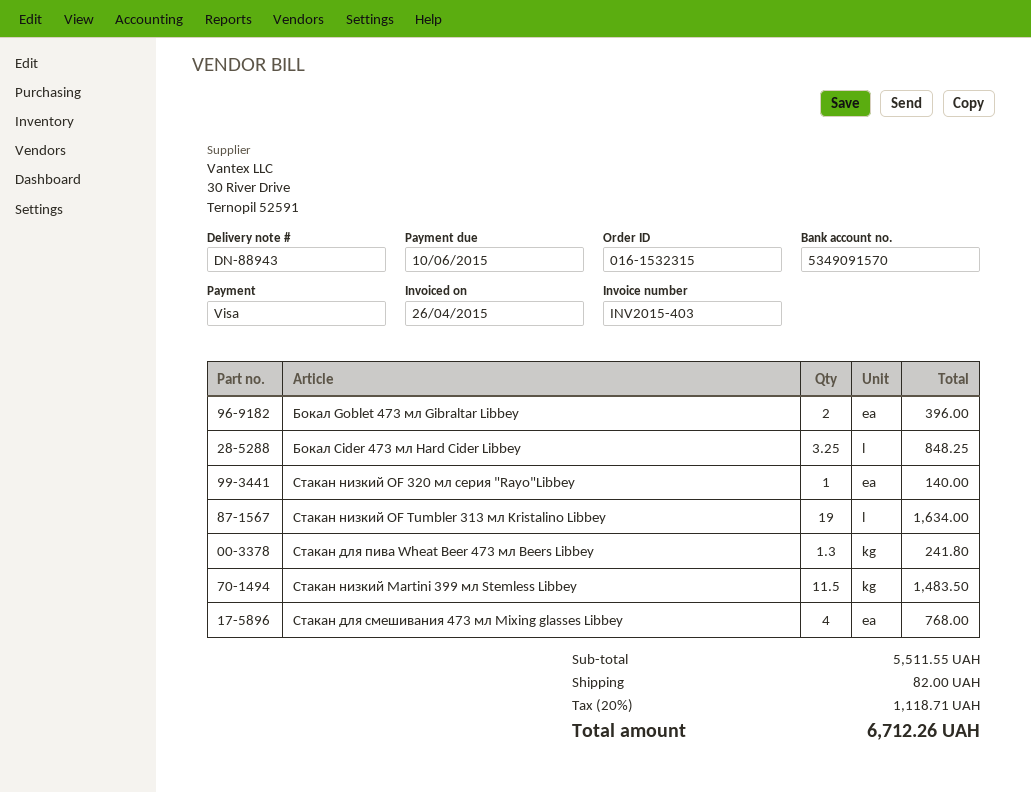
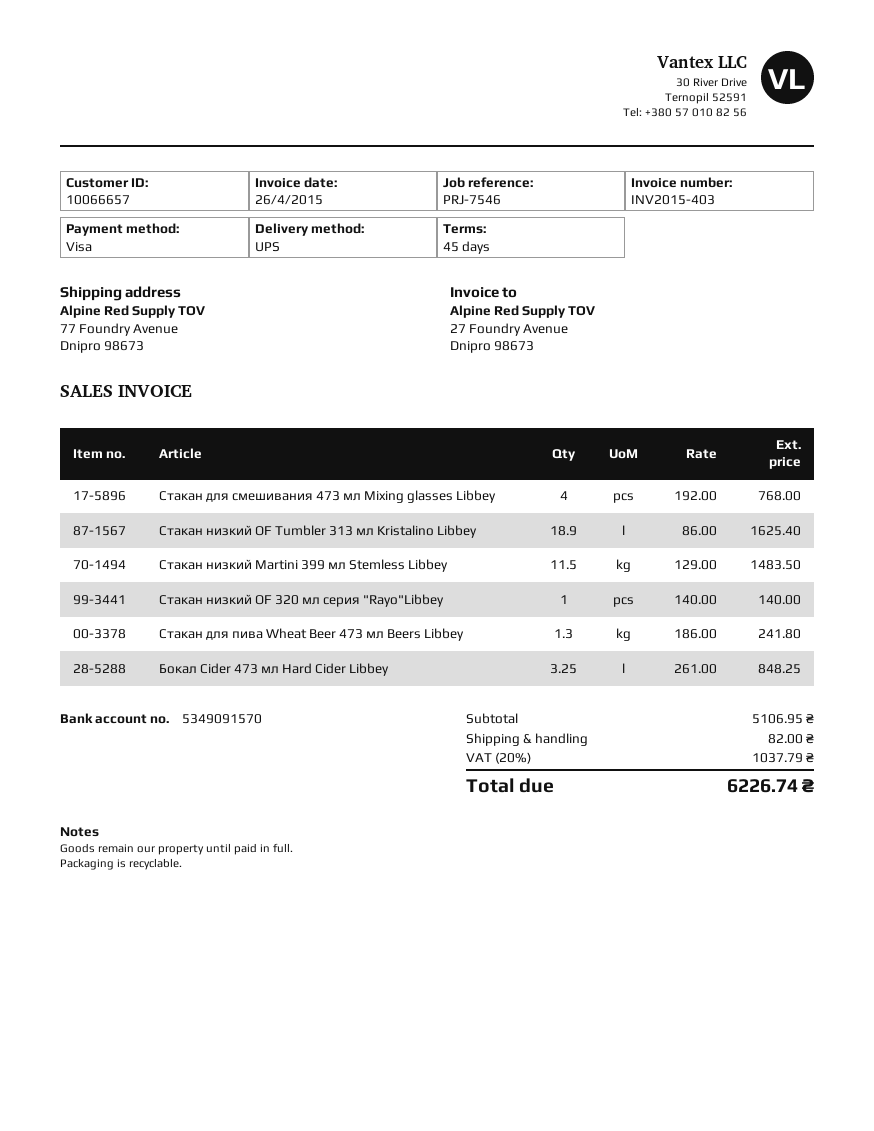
Бокал Goblet 473 мл Gibraltar Libbey: 2 for 396.00 -> none
Стакан низкий OF Tumbler 313 мл Kristalino Libbey: 19 for 1634.00 -> 18.9 for 1625.40
subtotal: 5511.55 -> 5106.95
tax: 20% = 1118.71 -> 20% = 1037.79
total: 6712.26 -> 6226.74

